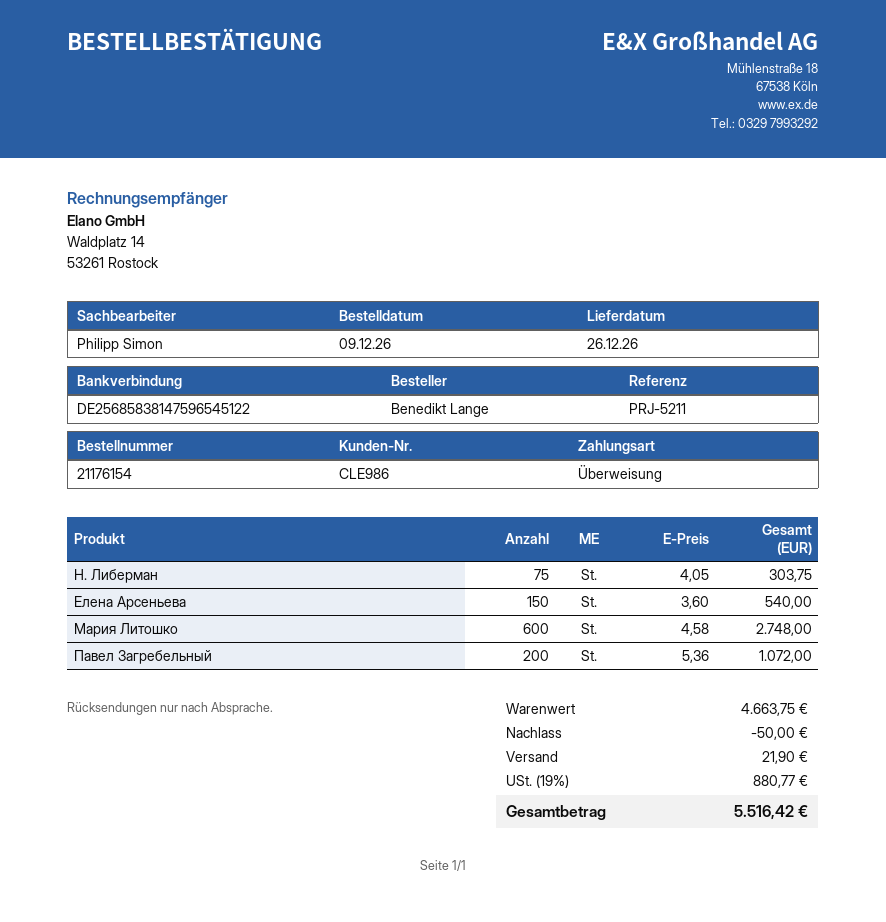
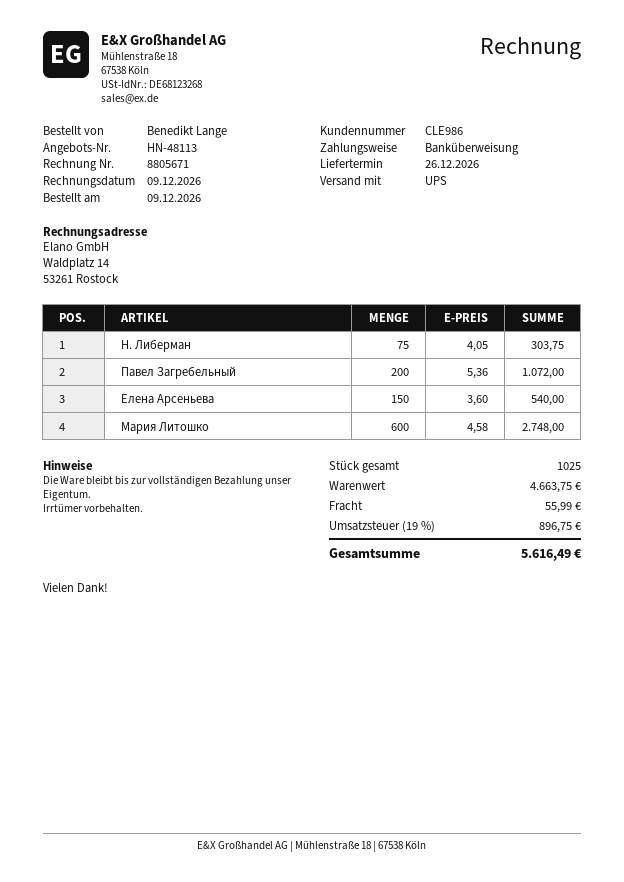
discount: 50.00 -> none
shipping: 21.90 -> 55.99
tax: 19% = 880.77 -> 19% = 896.75
total: 5516.42 -> 5616.49

